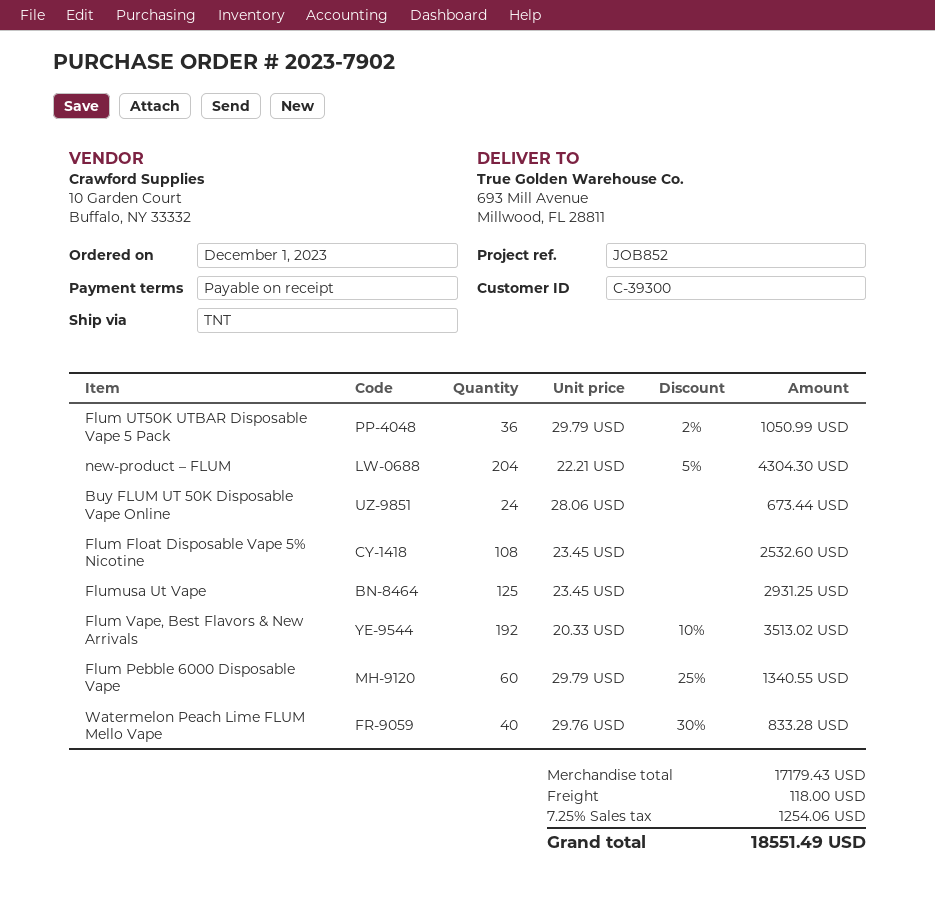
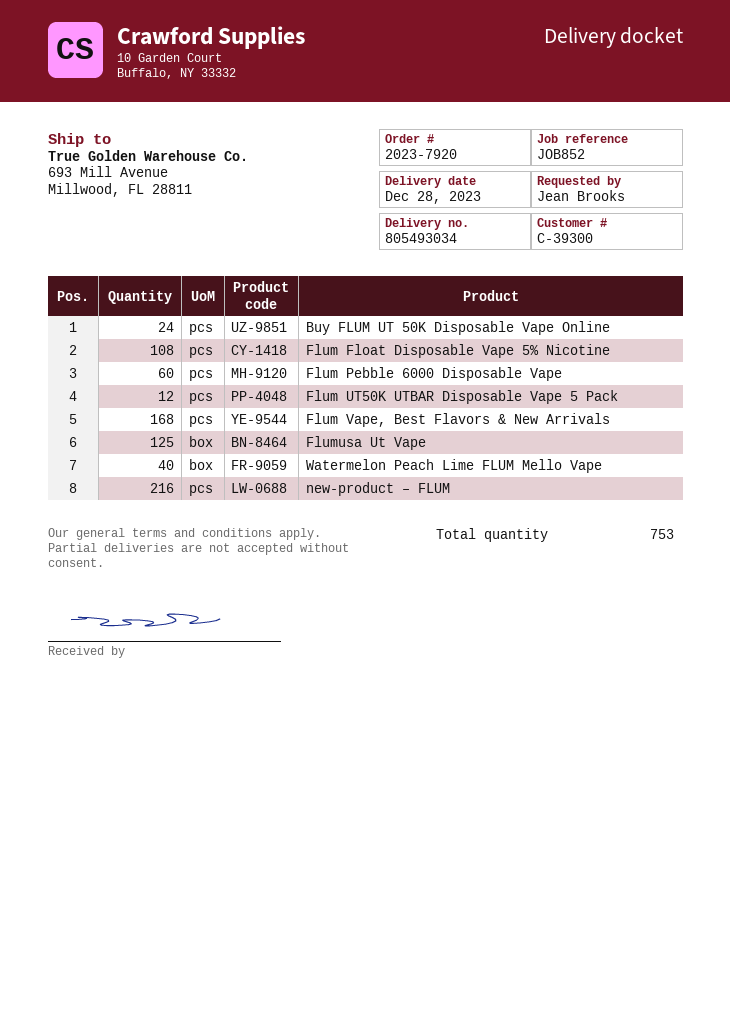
order number: 2023-7902 -> 2023-7920
Flum UT50K UTBAR Disposable Vape 5 Pack: 36 -> 12
new-product – FLUM: 204 -> 216
Flum Vape, Best Flavors & New Arrivals: 192 -> 168

